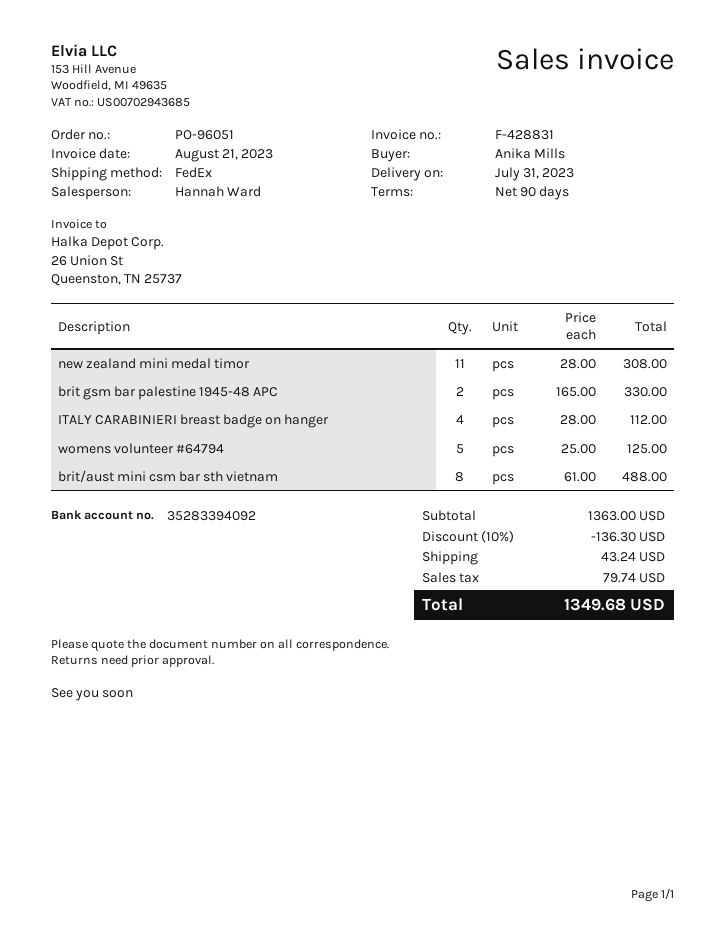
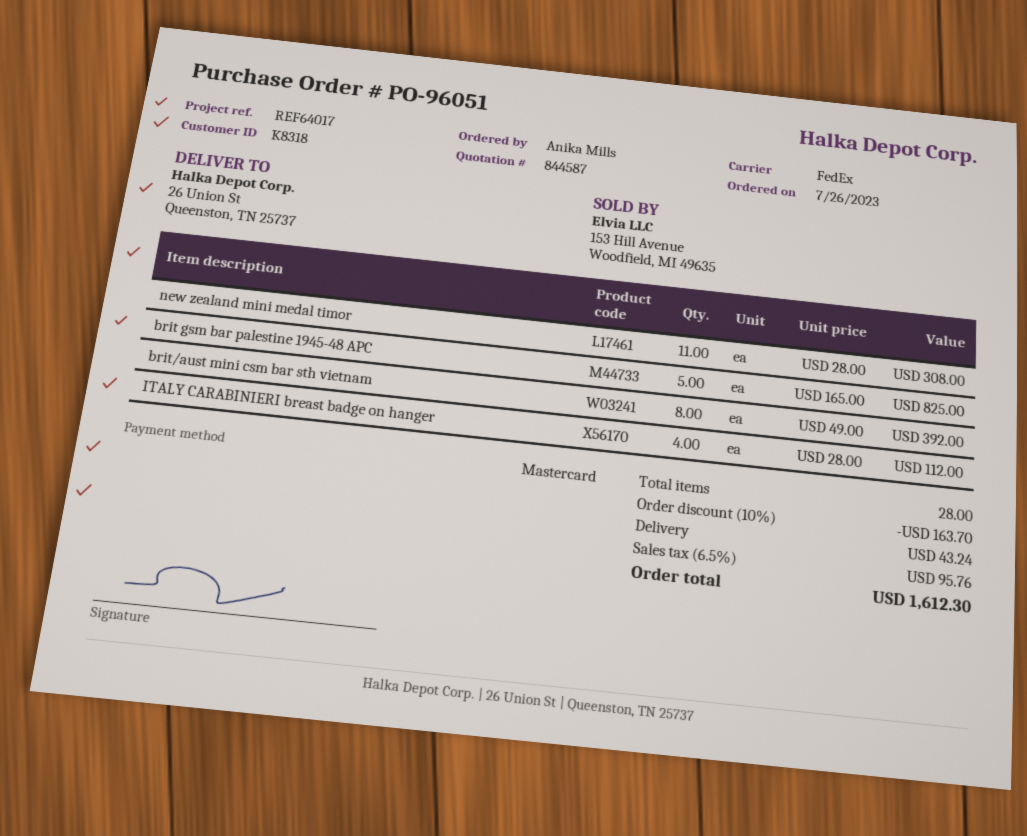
brit gsm bar palestine 1945-48 APC: 2 x 165.00 = 330.00 -> 5 x 165.00 = 825.00
womens volunteer #64794: 5 x 25.00 = 125.00 -> none
brit/aust mini csm bar sth vietnam: 8 x 61.00 = 488.00 -> 8 x 49.00 = 392.00
discount: 10% = 136.30 -> 10% = 163.70
tax: 79.74 -> 95.76
total: 1349.68 -> 1612.30

